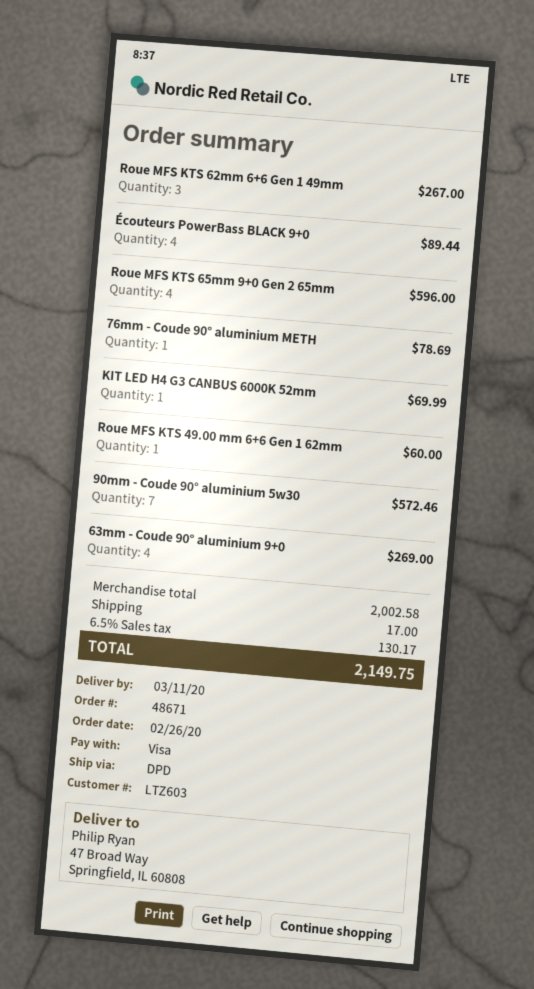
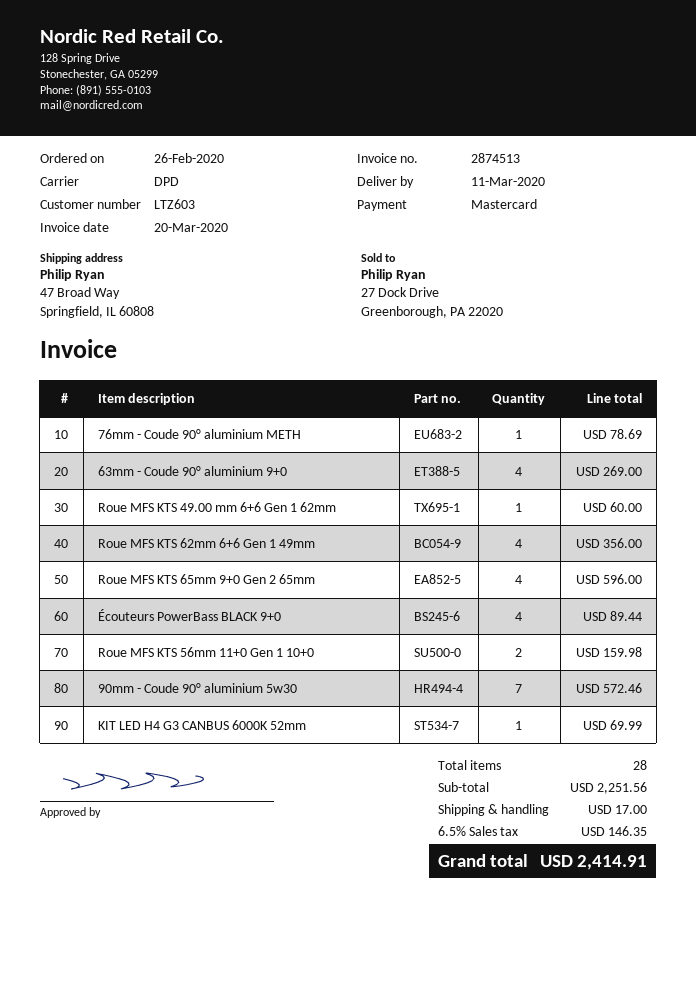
payment method: Visa -> Mastercard
Roue MFS KTS 62mm 6+6 Gen 1 49mm: 3 for 267.00 -> 4 for 356.00
Roue MFS KTS 56mm 11+0 Gen 1 10+0: none -> 2 for 159.98
subtotal: 2002.58 -> 2251.56
tax: 6.5% = 130.17 -> 6.5% = 146.35
total: 2149.75 -> 2414.91

